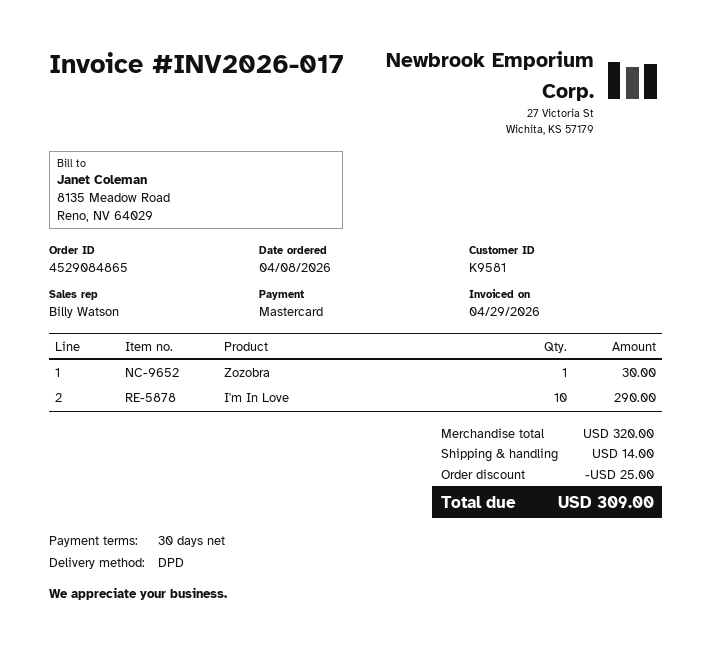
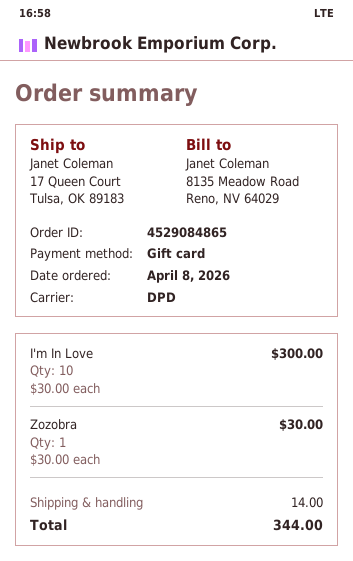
payment method: Mastercard -> gift card
I'm In Love: 10 for 290.00 -> 10 for 300.00
discount: 25.00 -> none
total: 309.00 -> 344.00

